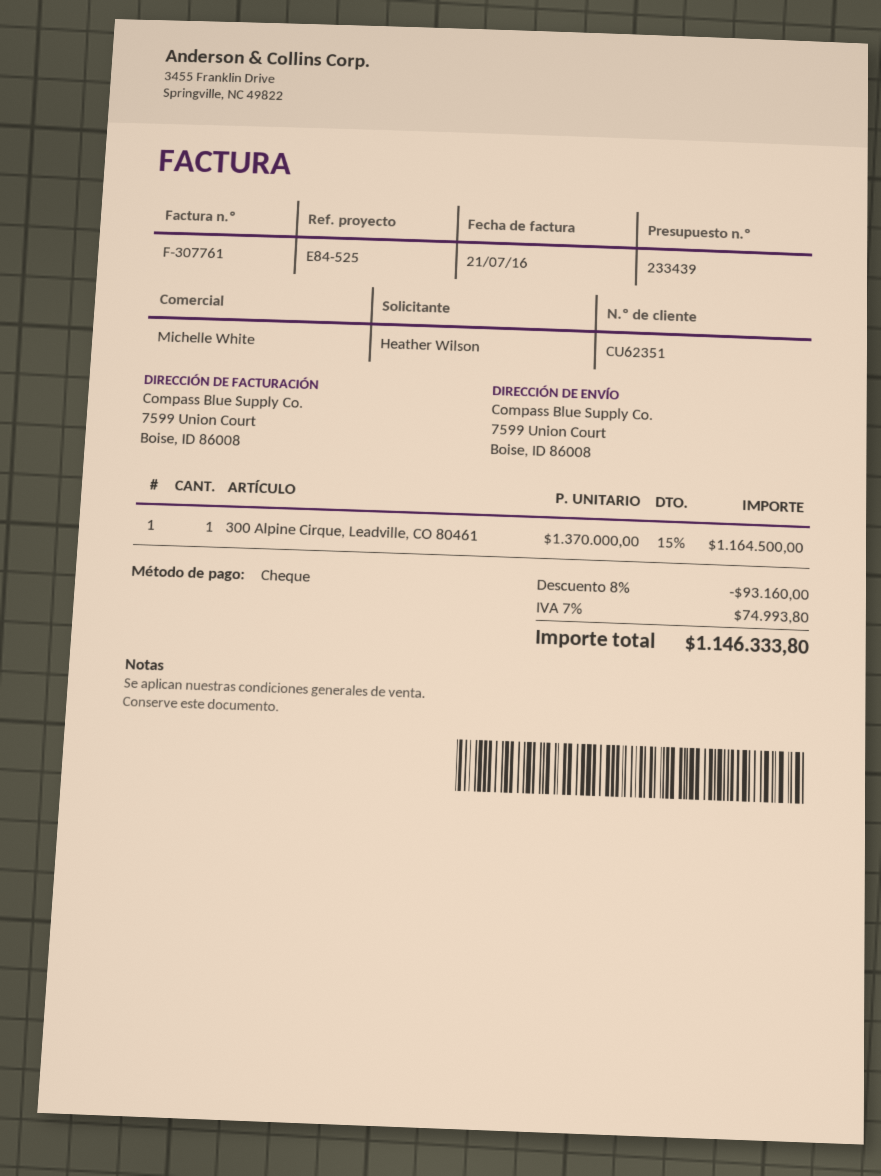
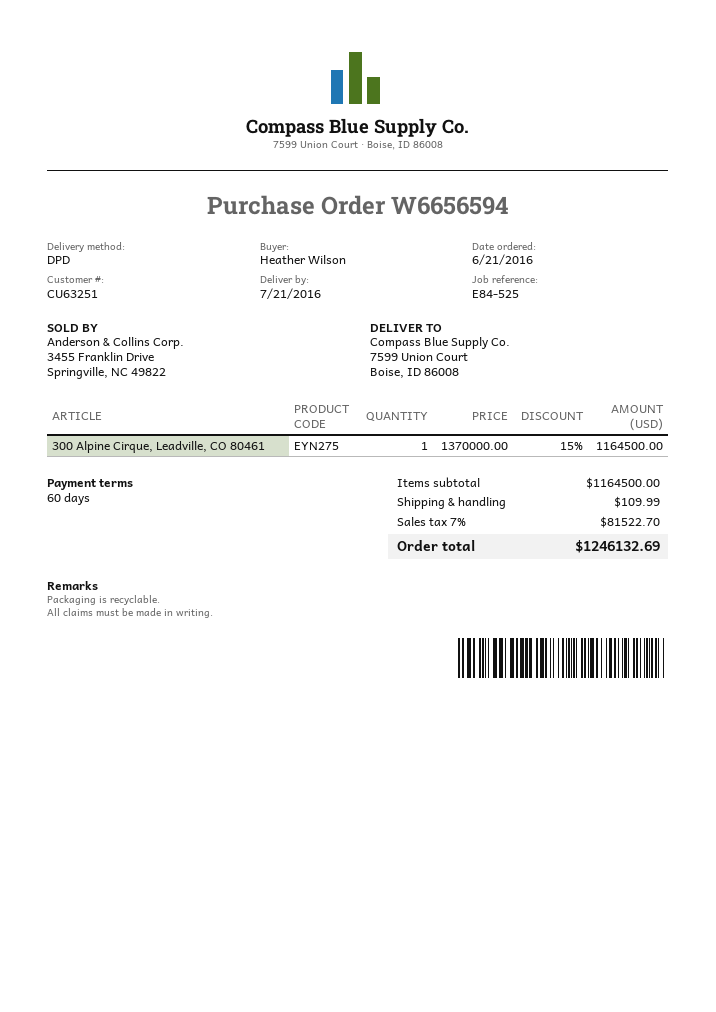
customer number: CU62351 -> CU63251
discount: 8% = 93160.00 -> none
shipping: none -> 109.99
tax: 7% = 74993.80 -> 7% = 81522.70
total: 1146333.80 -> 1246132.69

